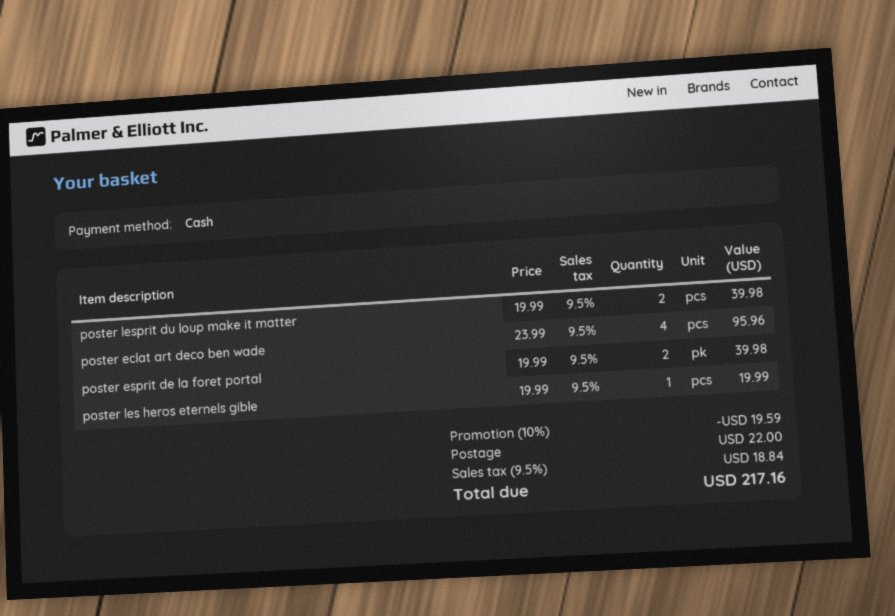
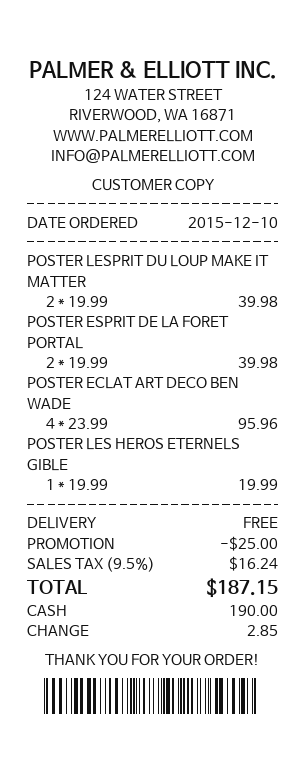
discount: 19.59 -> 25.00
shipping: 22.00 -> 0.00
tax: 9.5% = 18.84 -> 9.5% = 16.24
total: 217.16 -> 187.15

